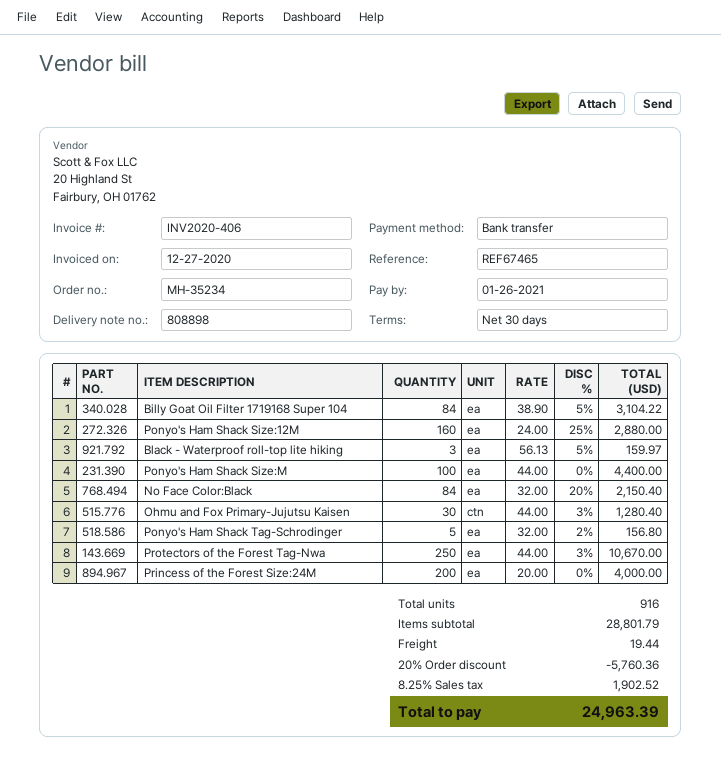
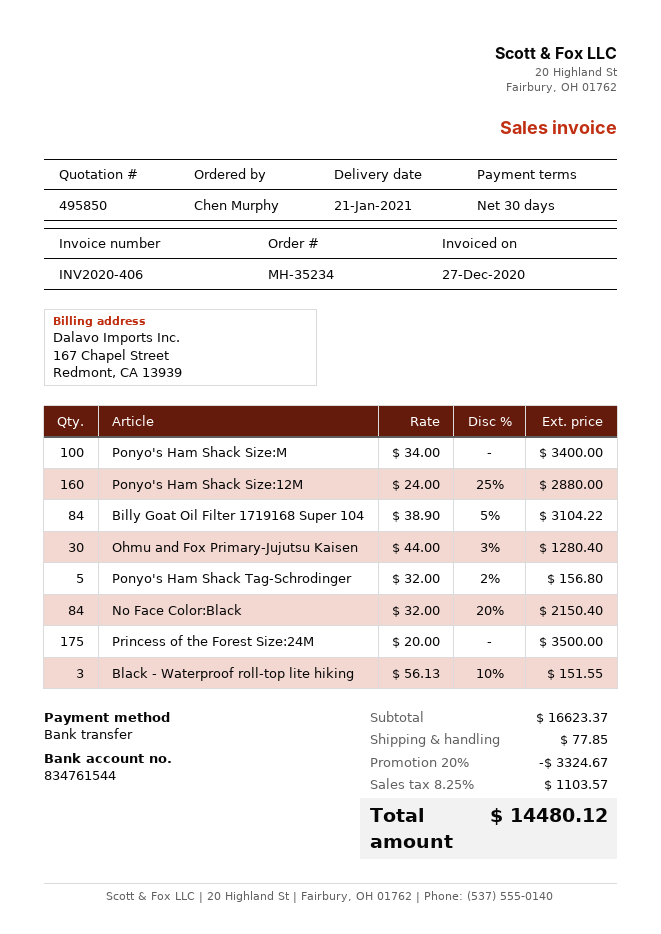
Black - Waterproof roll-top lite hiking: 3 x 56.13 - 5% = 159.97 -> 3 x 56.13 - 10% = 151.55
Ponyo's Ham Shack Size:M: 100 x 44.00 = 4400.00 -> 100 x 34.00 = 3400.00
Protectors of the Forest Tag-Nwa: 250 x 44.00 - 3% = 10670.00 -> none
Princess of the Forest Size:24M: 200 x 20.00 = 4000.00 -> 175 x 20.00 = 3500.00
subtotal: 28801.79 -> 16623.37
discount: 20% = 5760.36 -> 20% = 3324.67
shipping: 19.44 -> 77.85
tax: 8.25% = 1902.52 -> 8.25% = 1103.57
total: 24963.39 -> 14480.12

